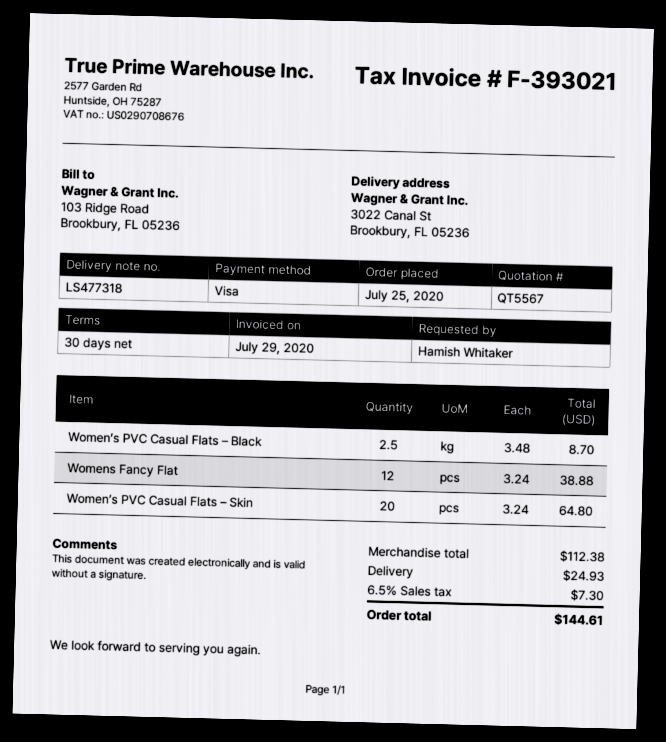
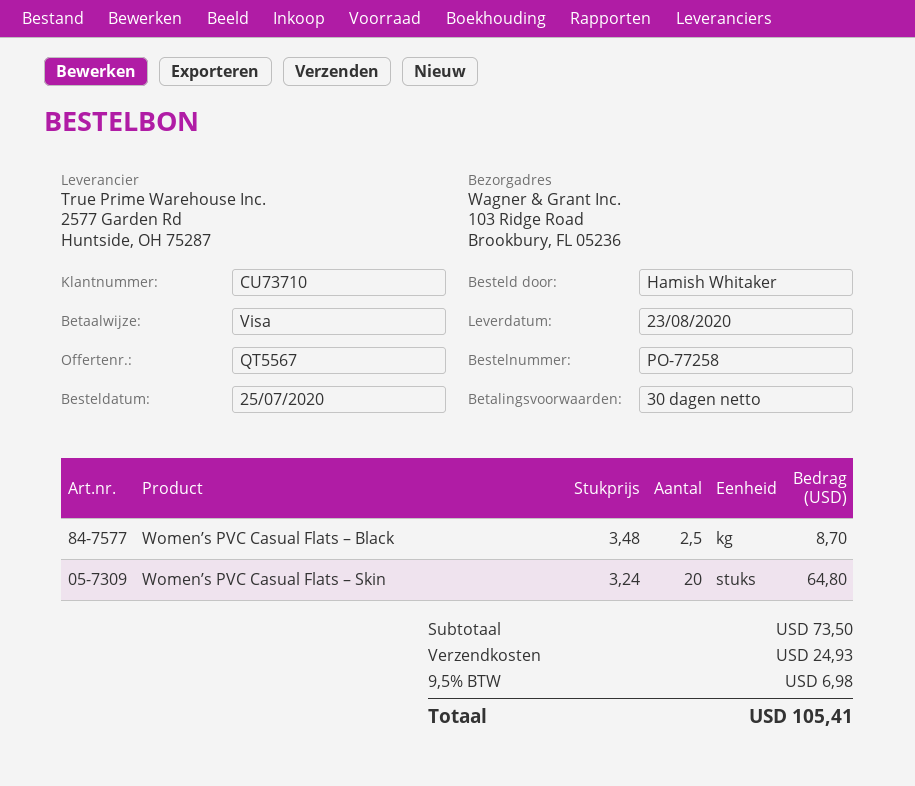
ship to: 3022 Canal St, Brookbury, FL 05236 -> 103 Ridge Road, Brookbury, FL 05236
Womens Fancy Flat: 12 x 3.24 = 38.88 -> none
subtotal: 112.38 -> 73.50
tax: 6.5% = 7.30 -> 9.5% = 6.98
total: 144.61 -> 105.41

